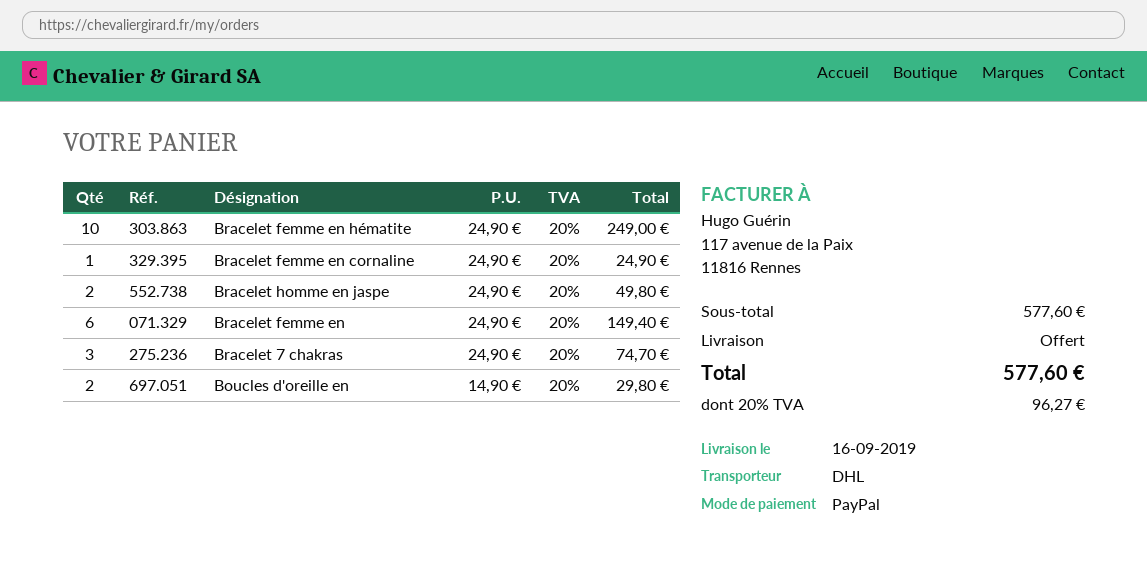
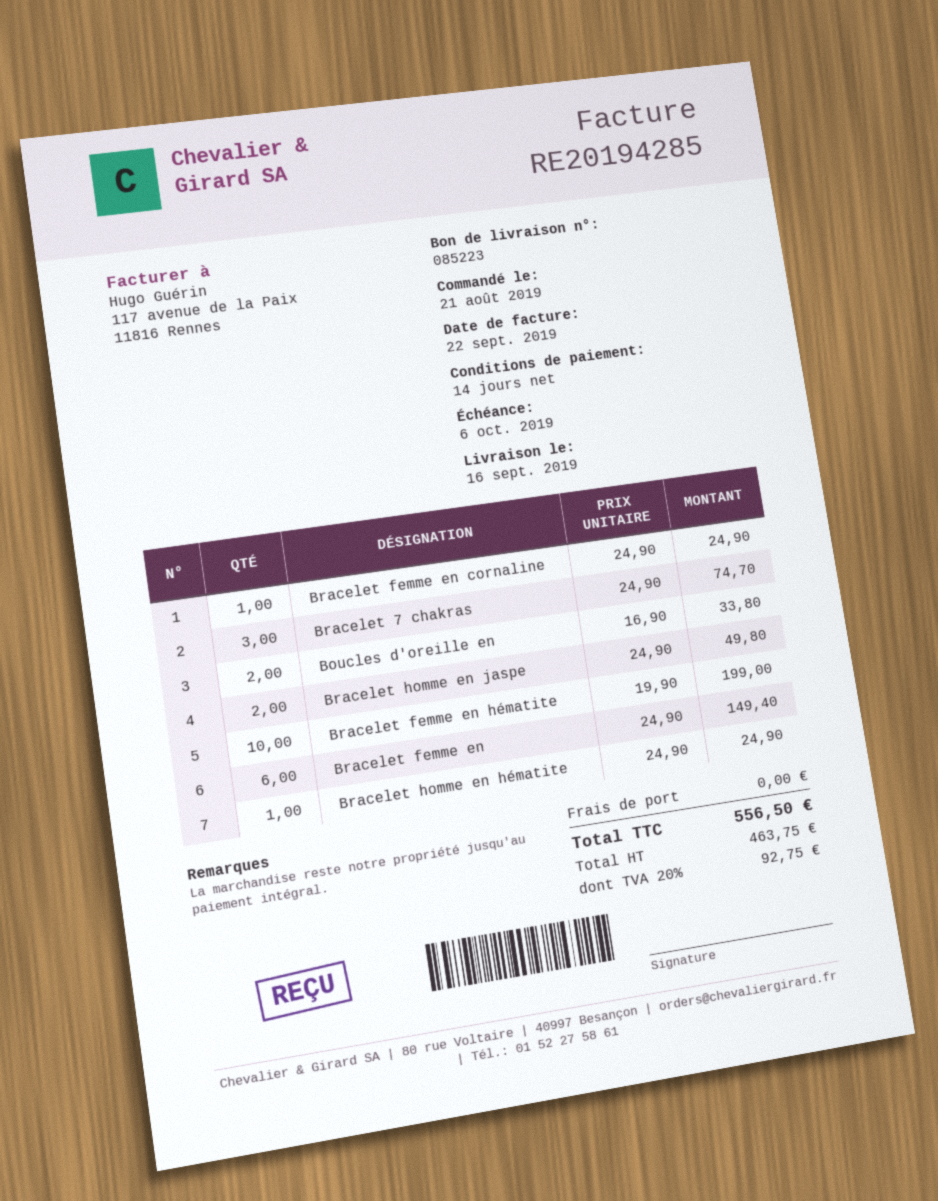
Bracelet femme en hématite: 10 x 24.90 = 249.00 -> 10 x 19.90 = 199.00
Boucles d'oreille en: 2 x 14.90 = 29.80 -> 2 x 16.90 = 33.80
Bracelet homme en hématite: none -> 1 x 24.90 = 24.90
tax: 20% = 96.27 -> 20% = 92.75
total: 577.60 -> 556.50

